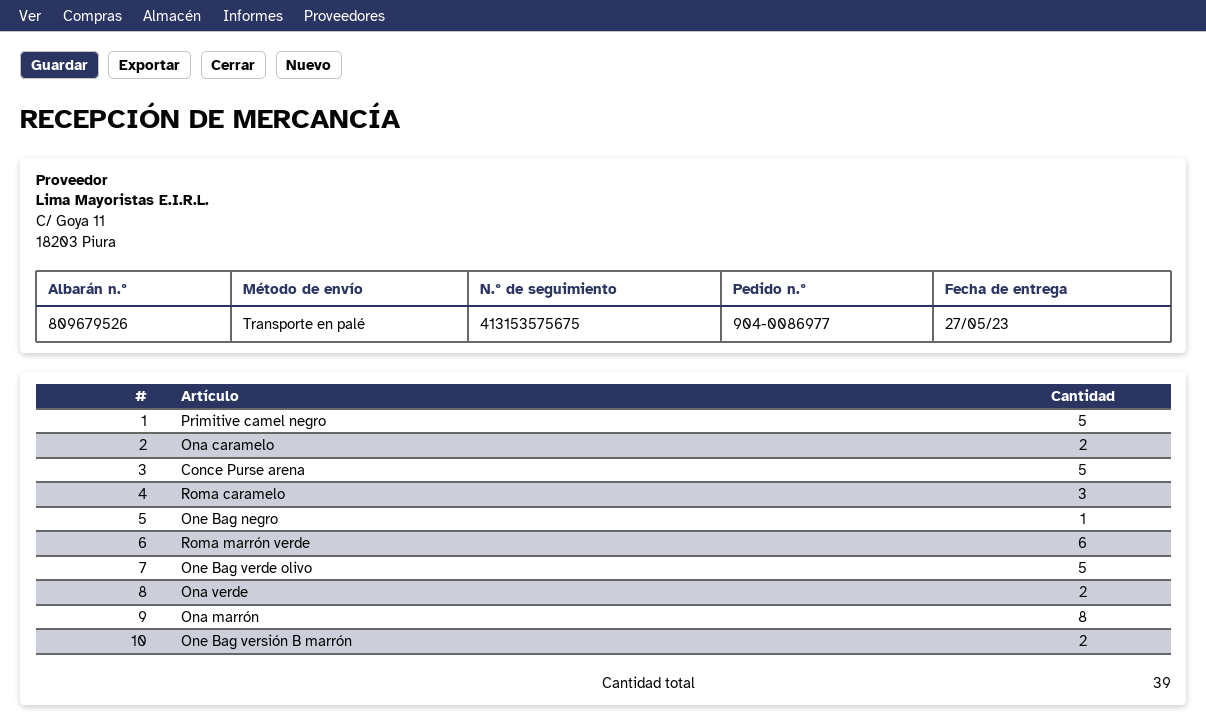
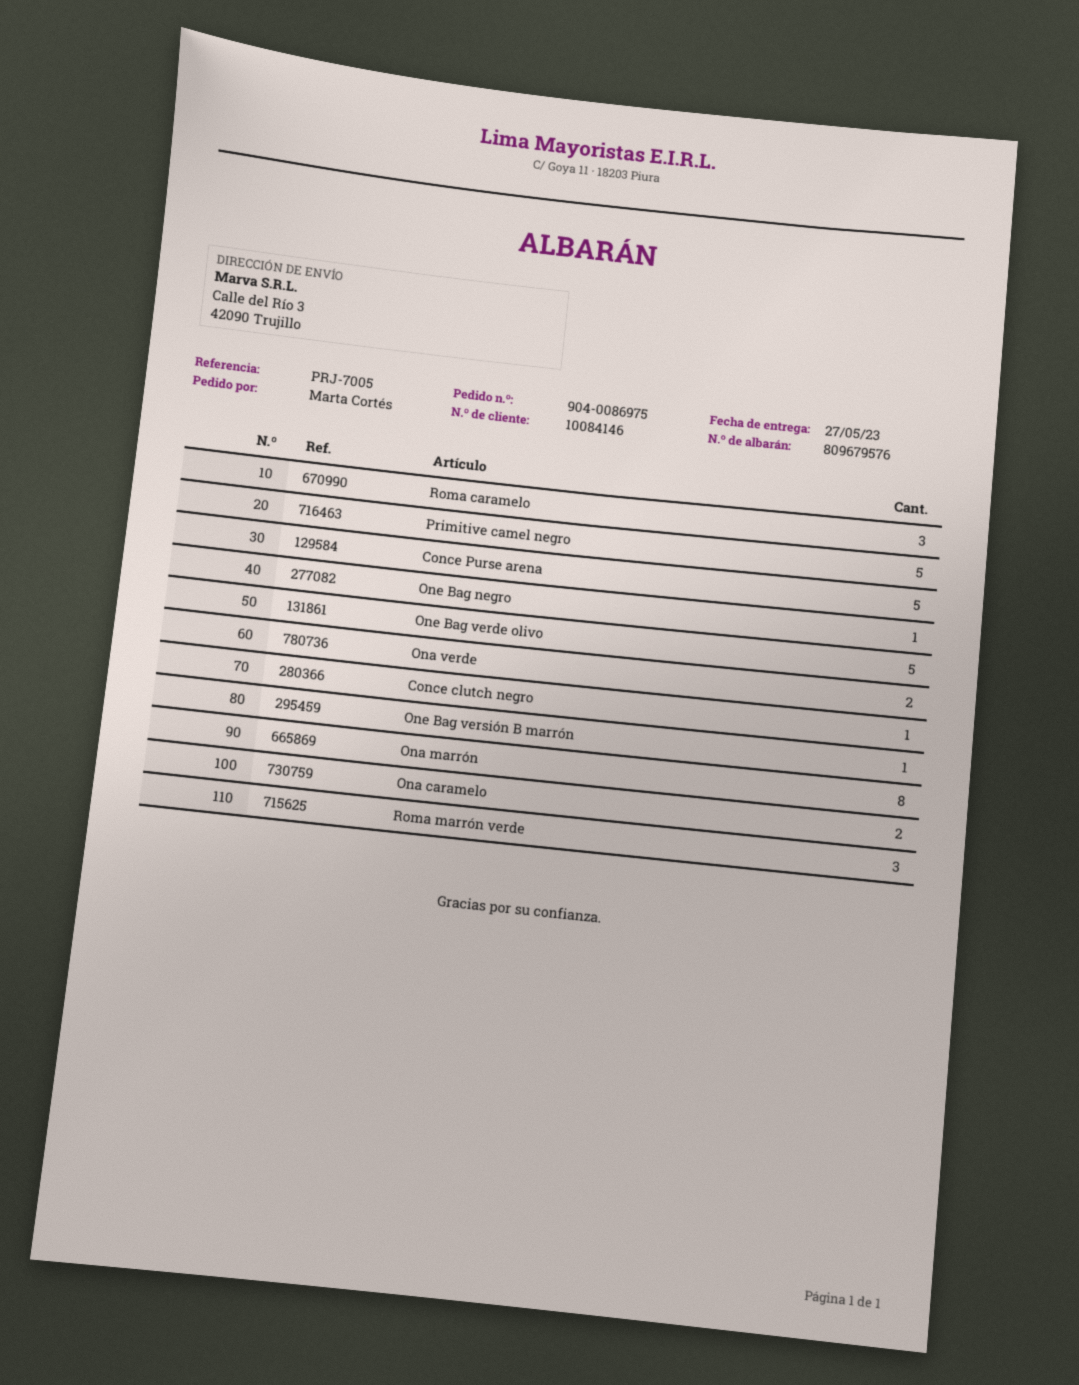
order number: 904-0086977 -> 904-0086975
delivery note number: 809679526 -> 809679576
Roma marrón verde: 6 -> 3
One Bag versión B marrón: 2 -> 1
Conce clutch negro: none -> 1

